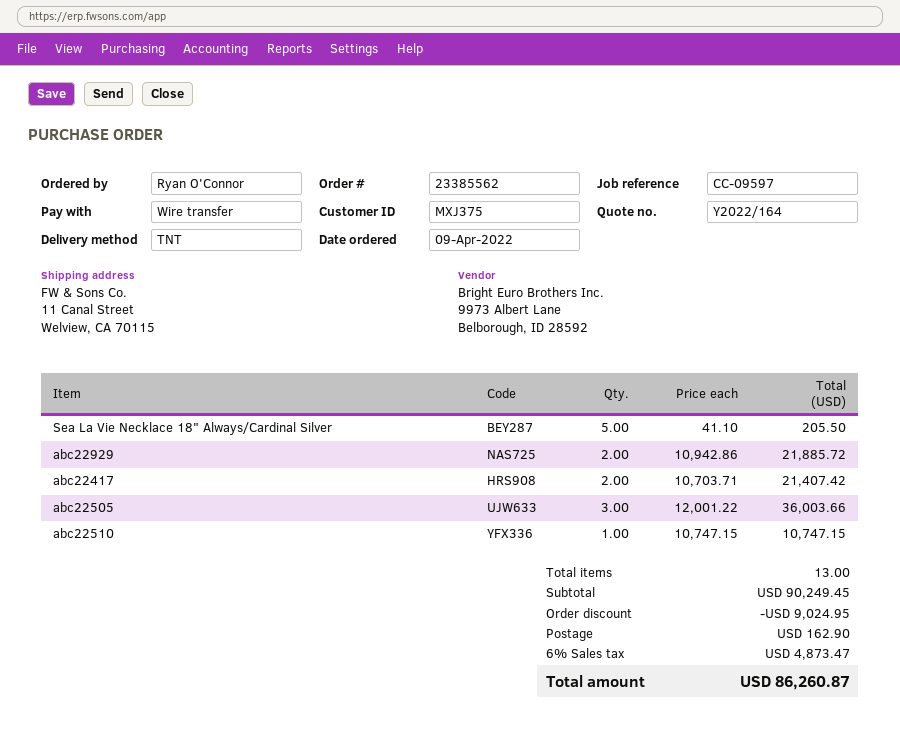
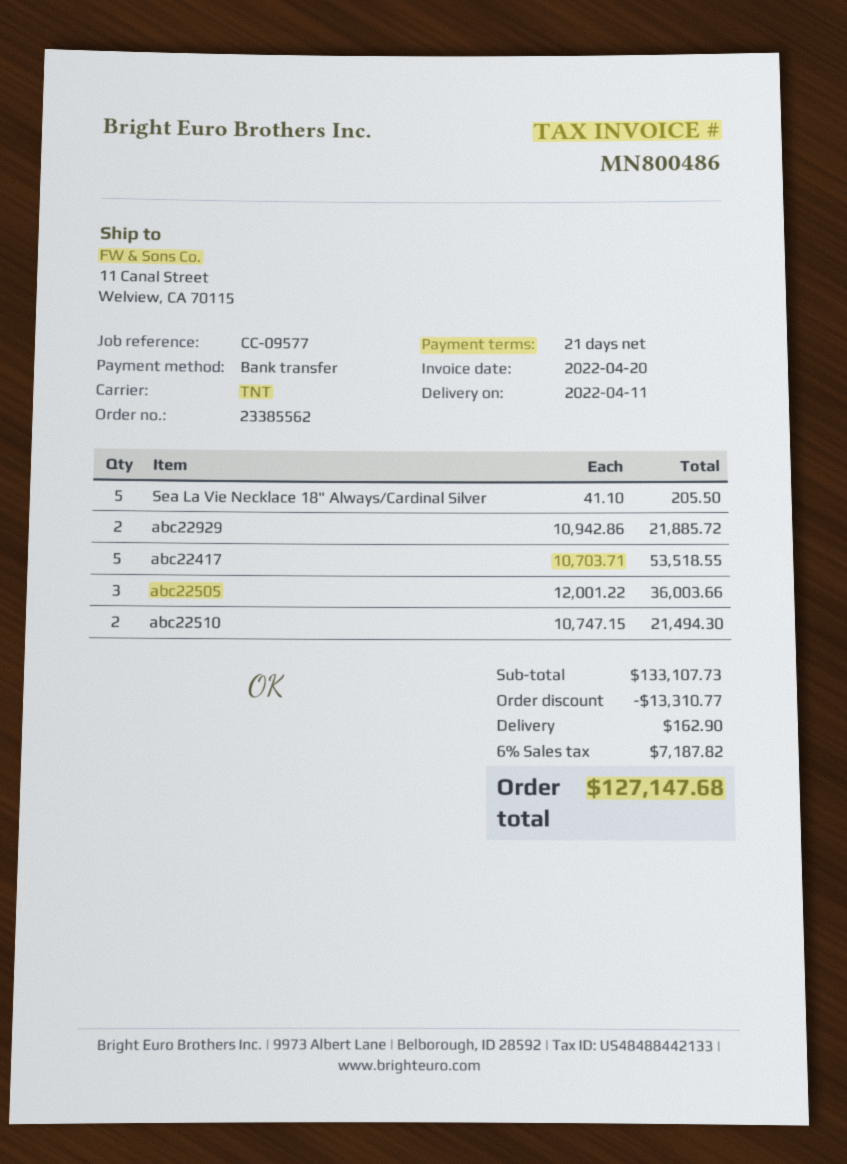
reference: CC-09597 -> CC-09577
abc22417: 2 x 10703.71 = 21407.42 -> 5 x 10703.71 = 53518.55
abc22510: 1 x 10747.15 = 10747.15 -> 2 x 10747.15 = 21494.30
subtotal: 90249.45 -> 133107.73
discount: 9024.95 -> 13310.77
tax: 6% = 4873.47 -> 6% = 7187.82
total: 86260.87 -> 127147.68

